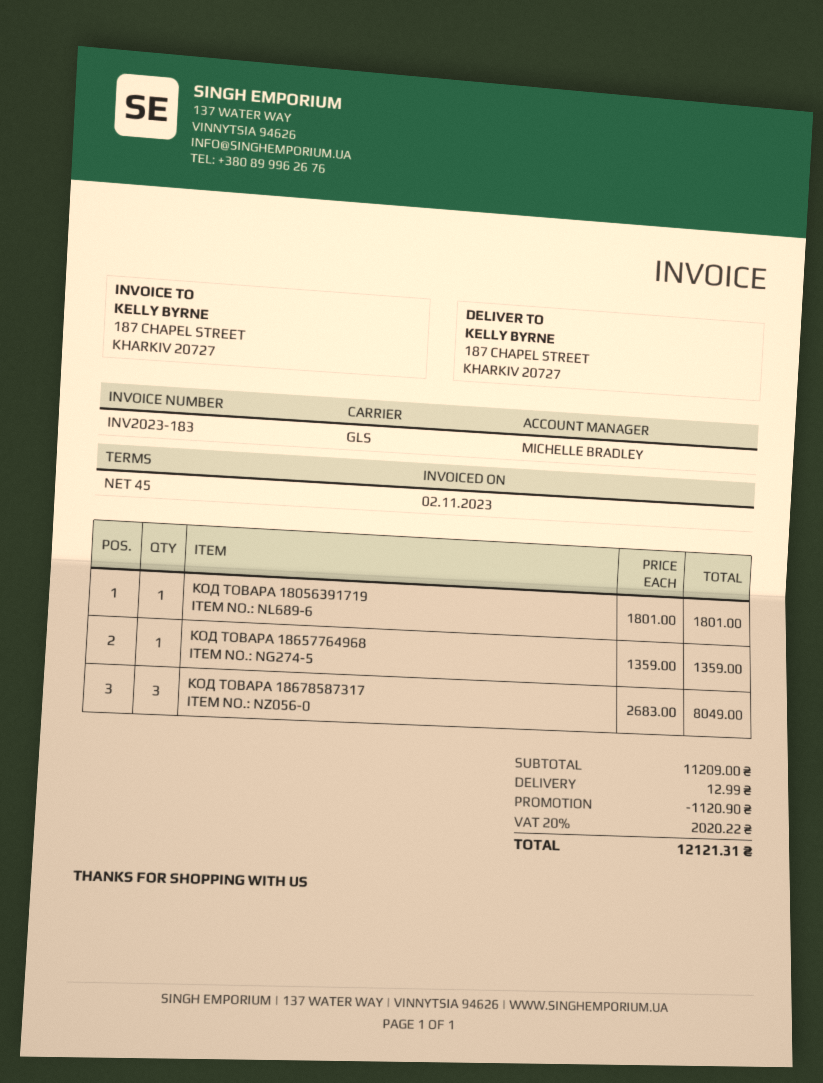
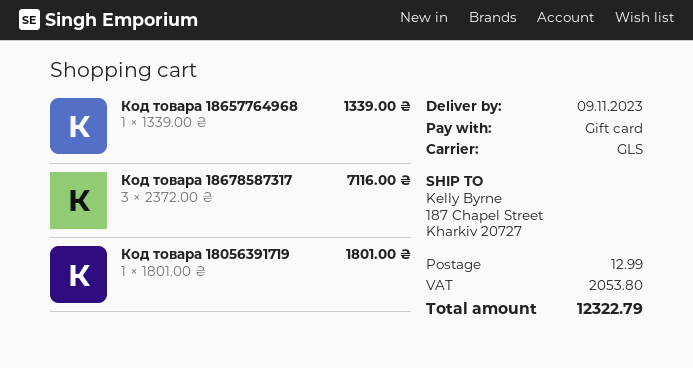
КОД ТОВАРА 18657764968: 1 x 1359.00 = 1359.00 -> 1 x 1339.00 = 1339.00
КОД ТОВАРА 18678587317: 3 x 2683.00 = 8049.00 -> 3 x 2372.00 = 7116.00
discount: 1120.90 -> none
tax: 2020.22 -> 2053.80
total: 12121.31 -> 12322.79

